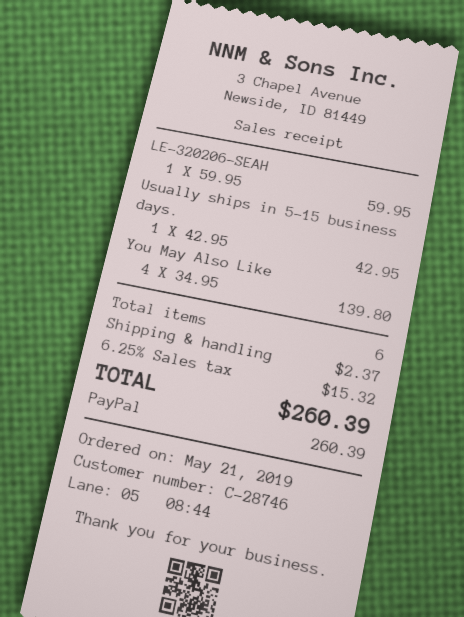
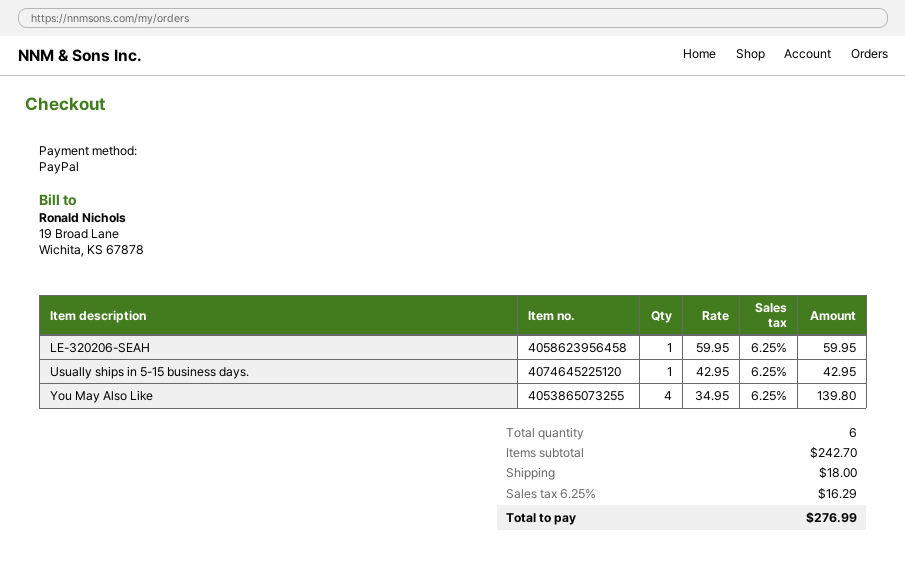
shipping: 2.37 -> 18.00
tax: 6.25% = 15.32 -> 6.25% = 16.29
total: 260.39 -> 276.99

